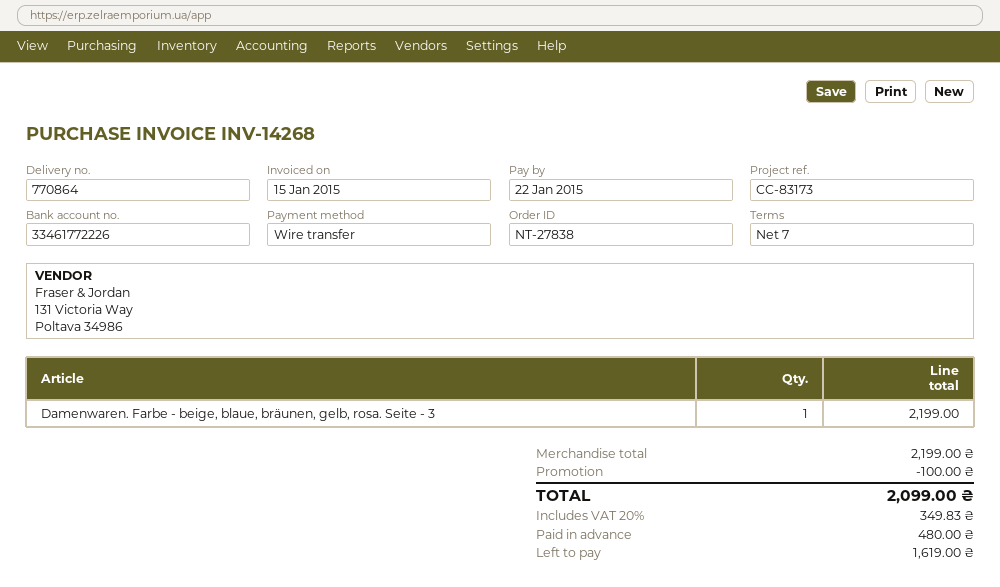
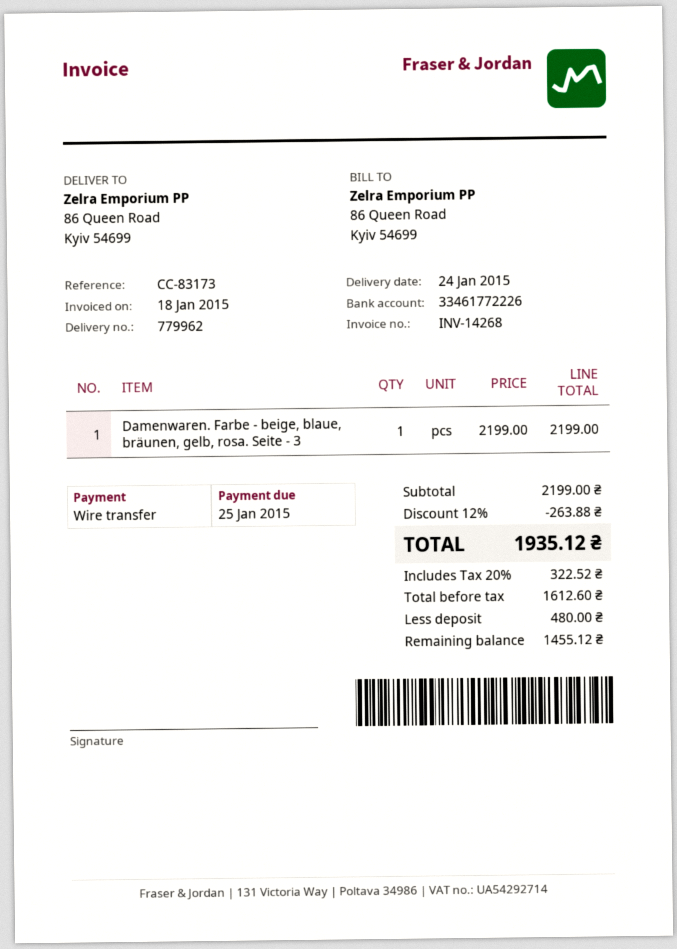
delivery note number: 770864 -> 779962
invoice date: 2015-01-15 -> 2015-01-18
due date: 2015-01-22 -> 2015-01-25
discount: 100.00 -> 263.88
tax: 20% = 349.83 -> 20% = 322.52
total: 2099.00 -> 1935.12
balance: 1619.00 -> 1455.12

